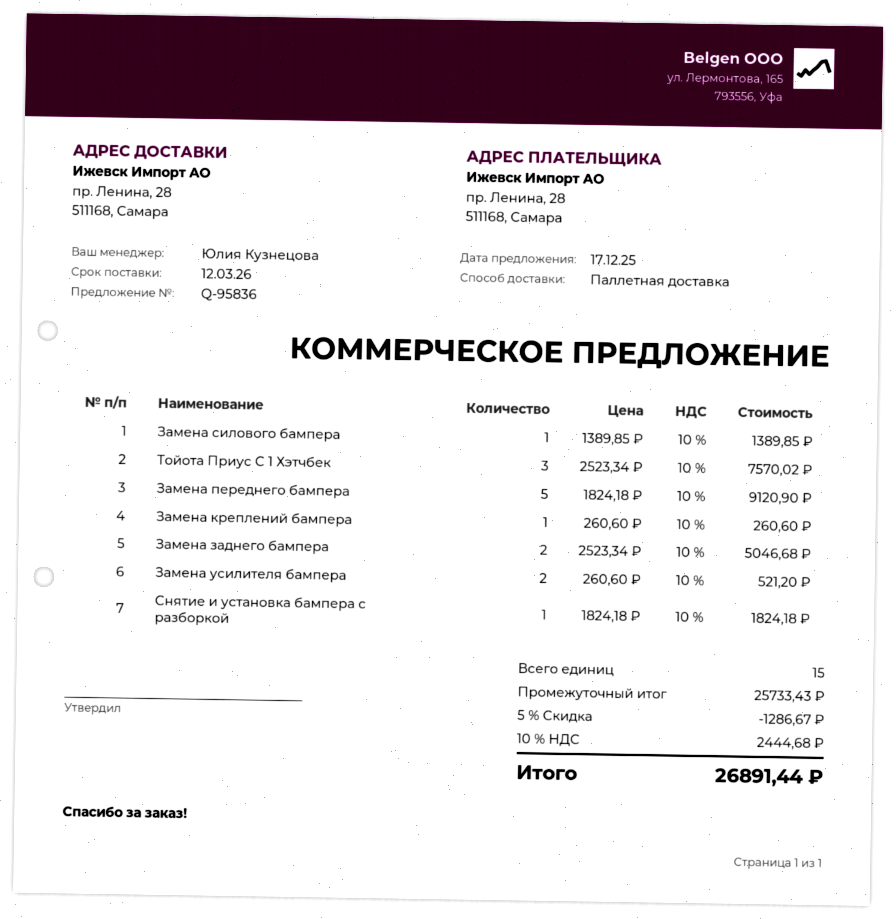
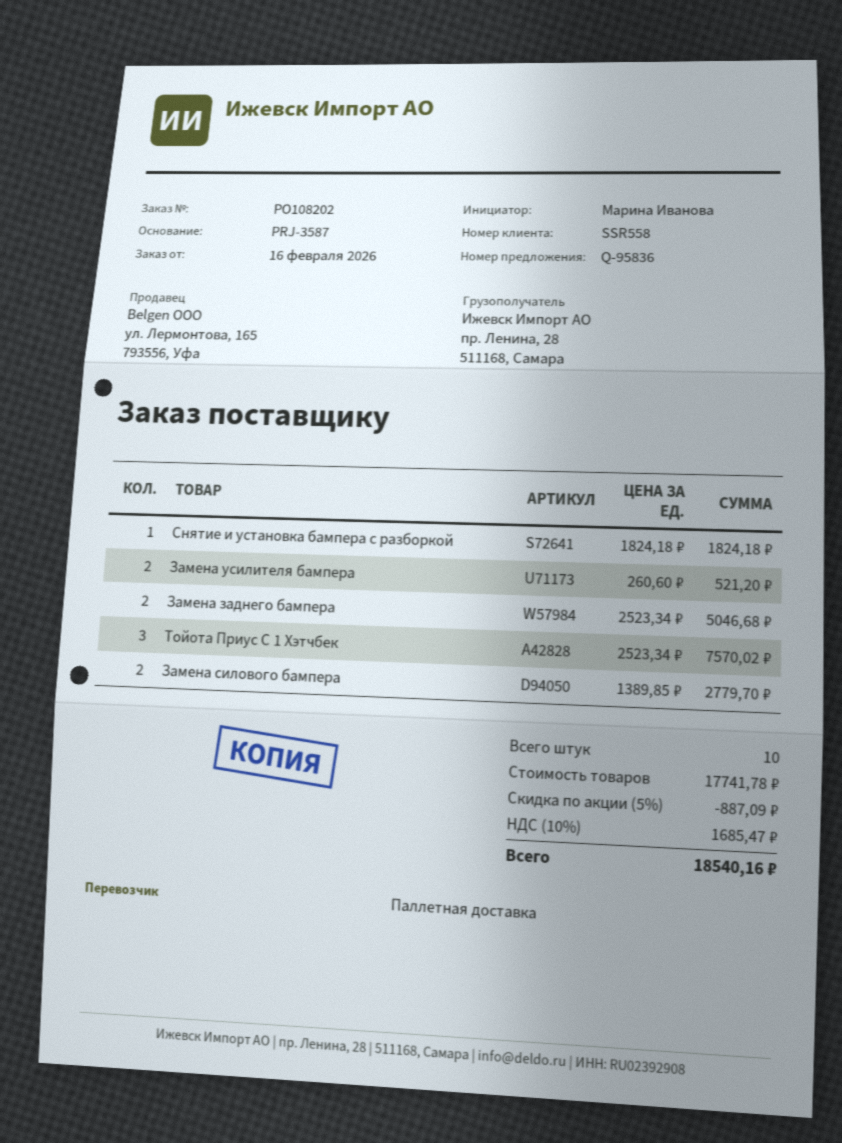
Замена силового бампера: 1 x 1389.85 = 1389.85 -> 2 x 1389.85 = 2779.70
Замена переднего бампера: 5 x 1824.18 = 9120.90 -> none
Замена креплений бампера: 1 x 260.60 = 260.60 -> none
total quantity: 15 -> 10
subtotal: 25733.43 -> 17741.78
discount: 5% = 1286.67 -> 5% = 887.09
tax: 10% = 2444.68 -> 10% = 1685.47
total: 26891.44 -> 18540.16

